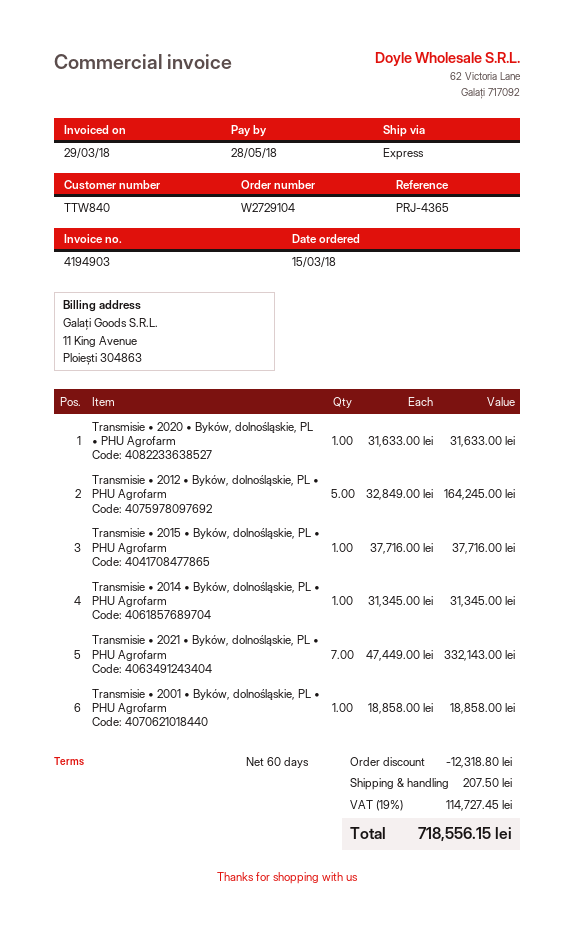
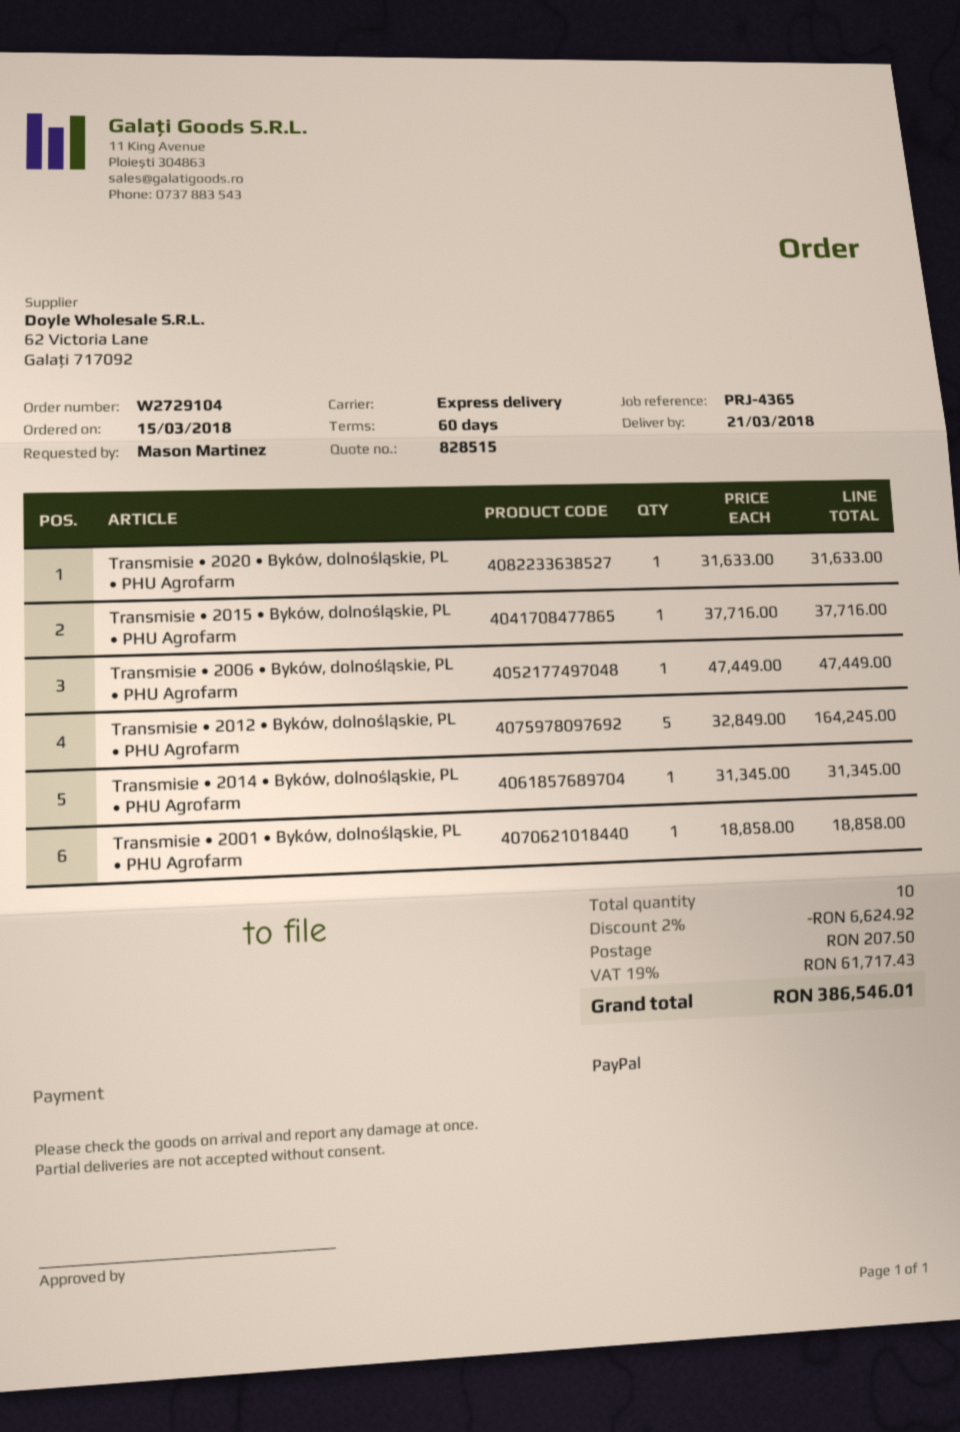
Transmisie • 2021 • Byków, dolnośląskie, PL • PHU Agrofarm: 7 x 47449.00 = 332143.00 -> none
Transmisie • 2006 • Byków, dolnośląskie, PL • PHU Agrofarm: none -> 1 x 47449.00 = 47449.00
discount: 12318.80 -> 6624.92
tax: 19% = 114727.45 -> 19% = 61717.43
total: 718556.15 -> 386546.01

